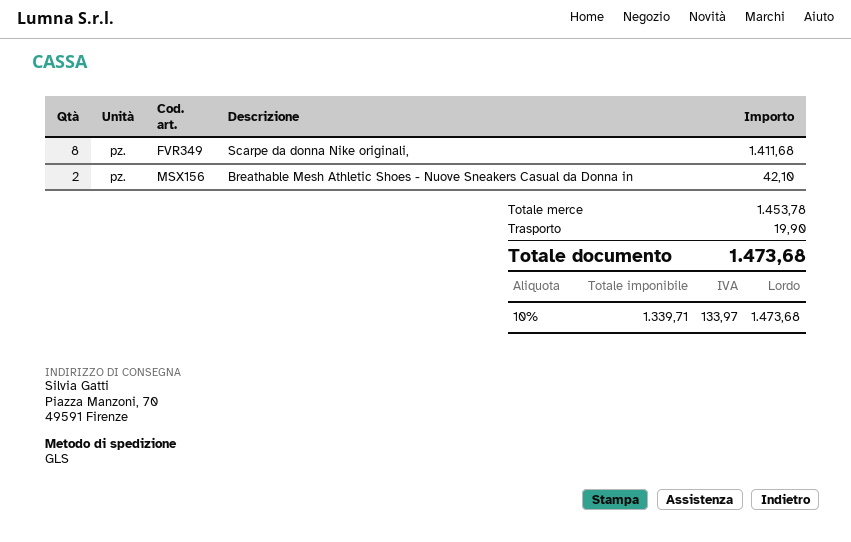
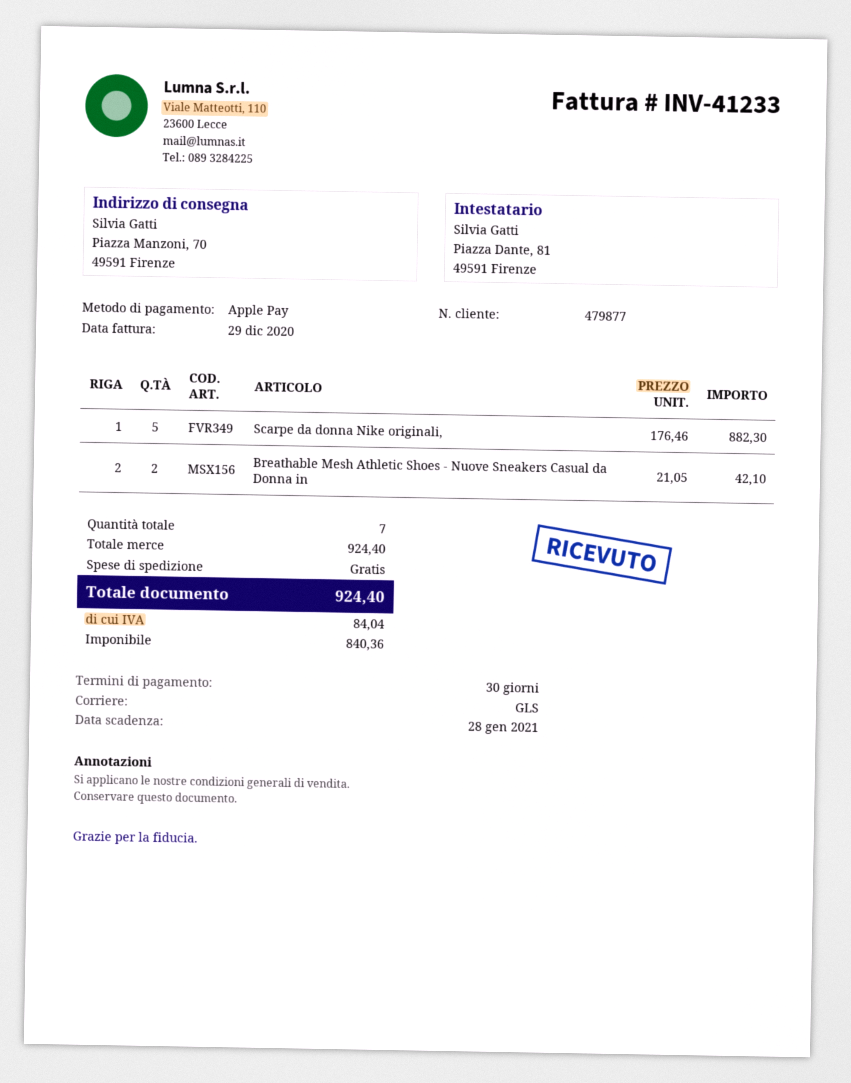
Scarpe da donna Nike originali,: 8 for 1411.68 -> 5 for 882.30
subtotal: 1453.78 -> 924.40
shipping: 19.90 -> 0.00
net: 1339.71 -> 840.36
tax: 133.97 -> 84.04
total: 1473.68 -> 924.40

